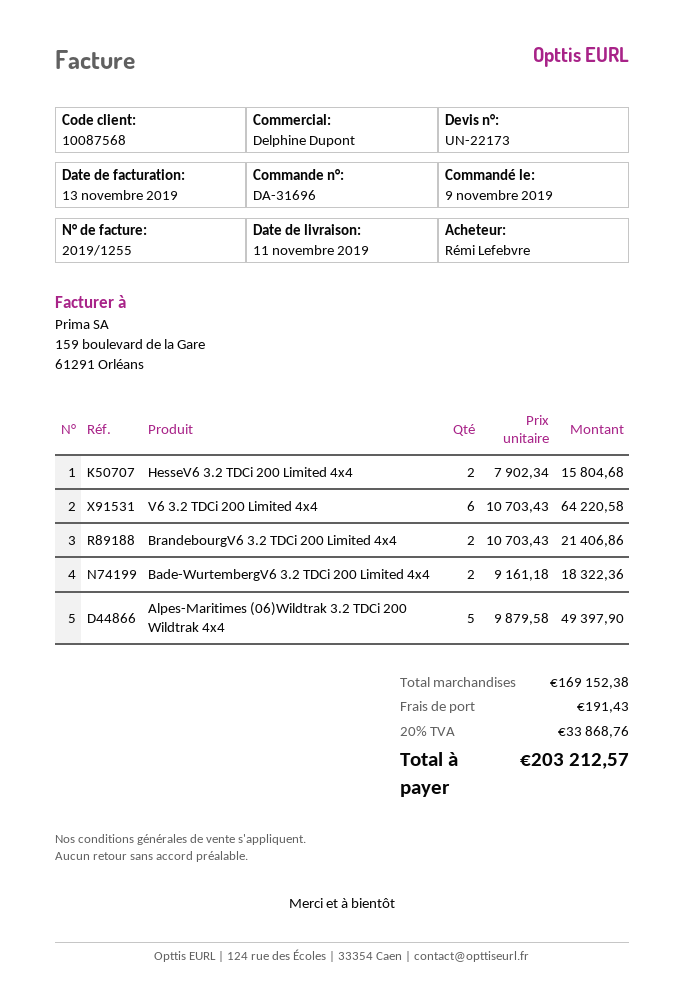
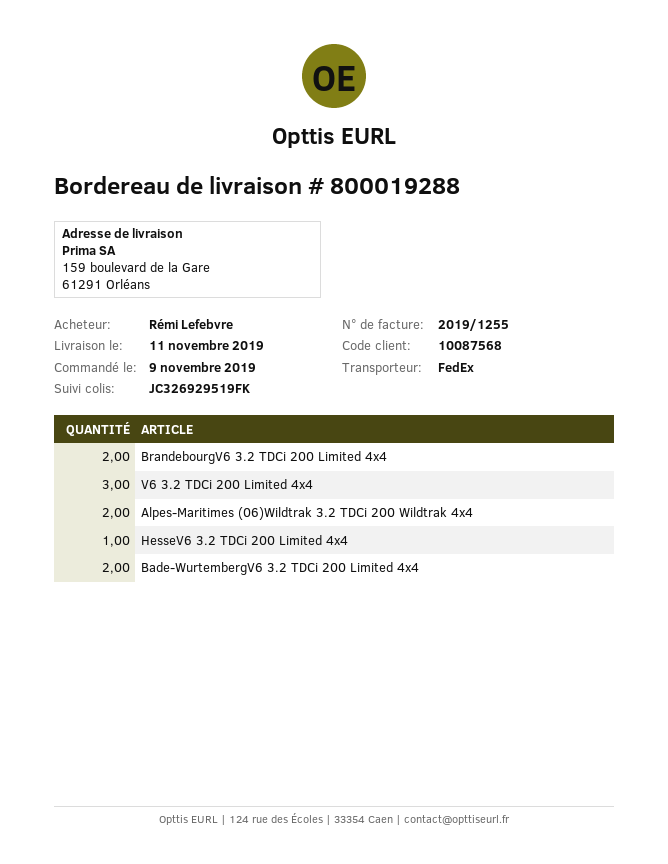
HesseV6 3.2 TDCi 200 Limited 4x4: 2 -> 1
V6 3.2 TDCi 200 Limited 4x4: 6 -> 3
Alpes-Maritimes (06)Wildtrak 3.2 TDCi 200 Wildtrak 4x4: 5 -> 2

